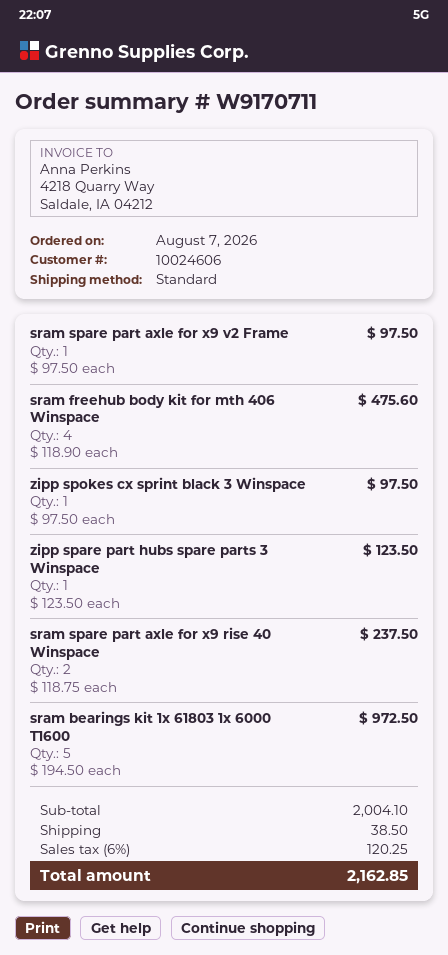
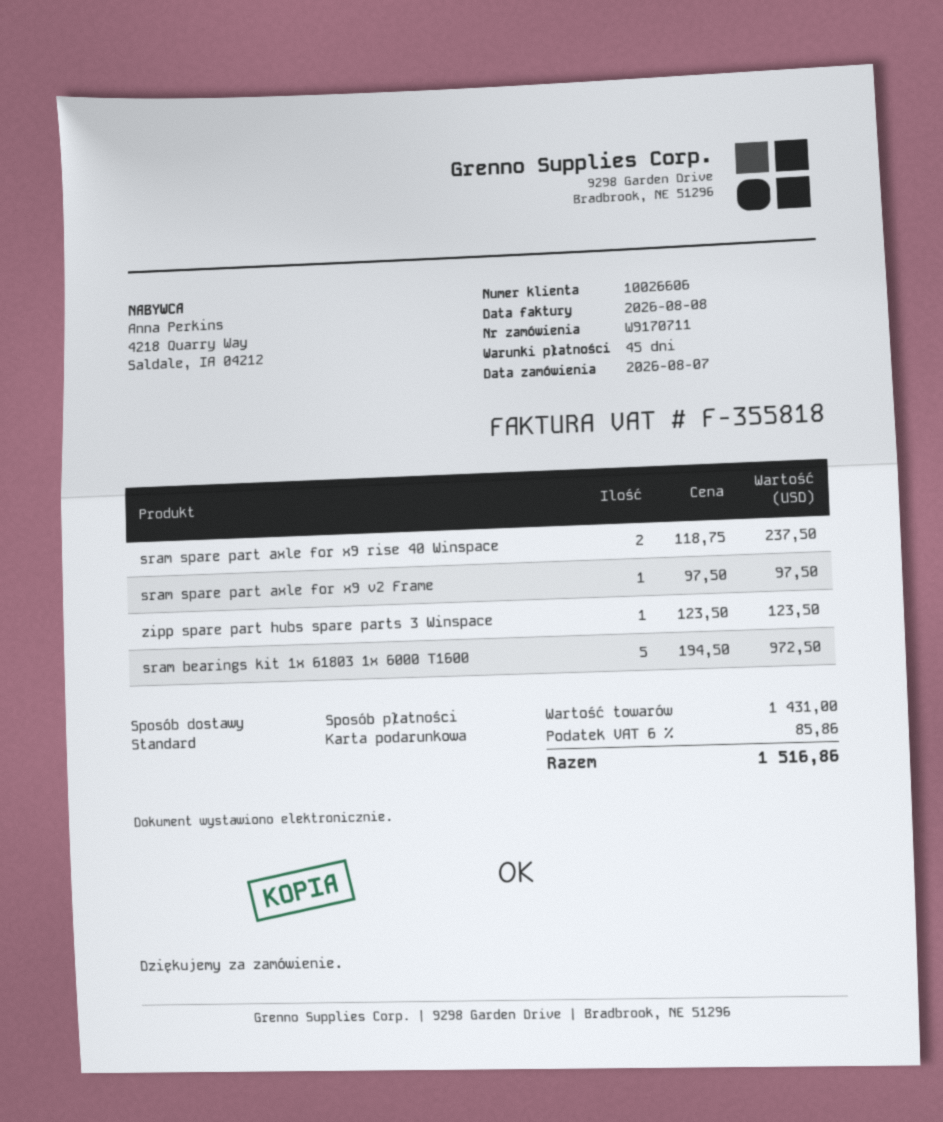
customer number: 10024606 -> 10026606
sram freehub body kit for mth 406 Winspace: 4 x 118.90 = 475.60 -> none
zipp spokes cx sprint black 3 Winspace: 1 x 97.50 = 97.50 -> none
subtotal: 2004.10 -> 1431.00
shipping: 38.50 -> none
tax: 6% = 120.25 -> 6% = 85.86
total: 2162.85 -> 1516.86

